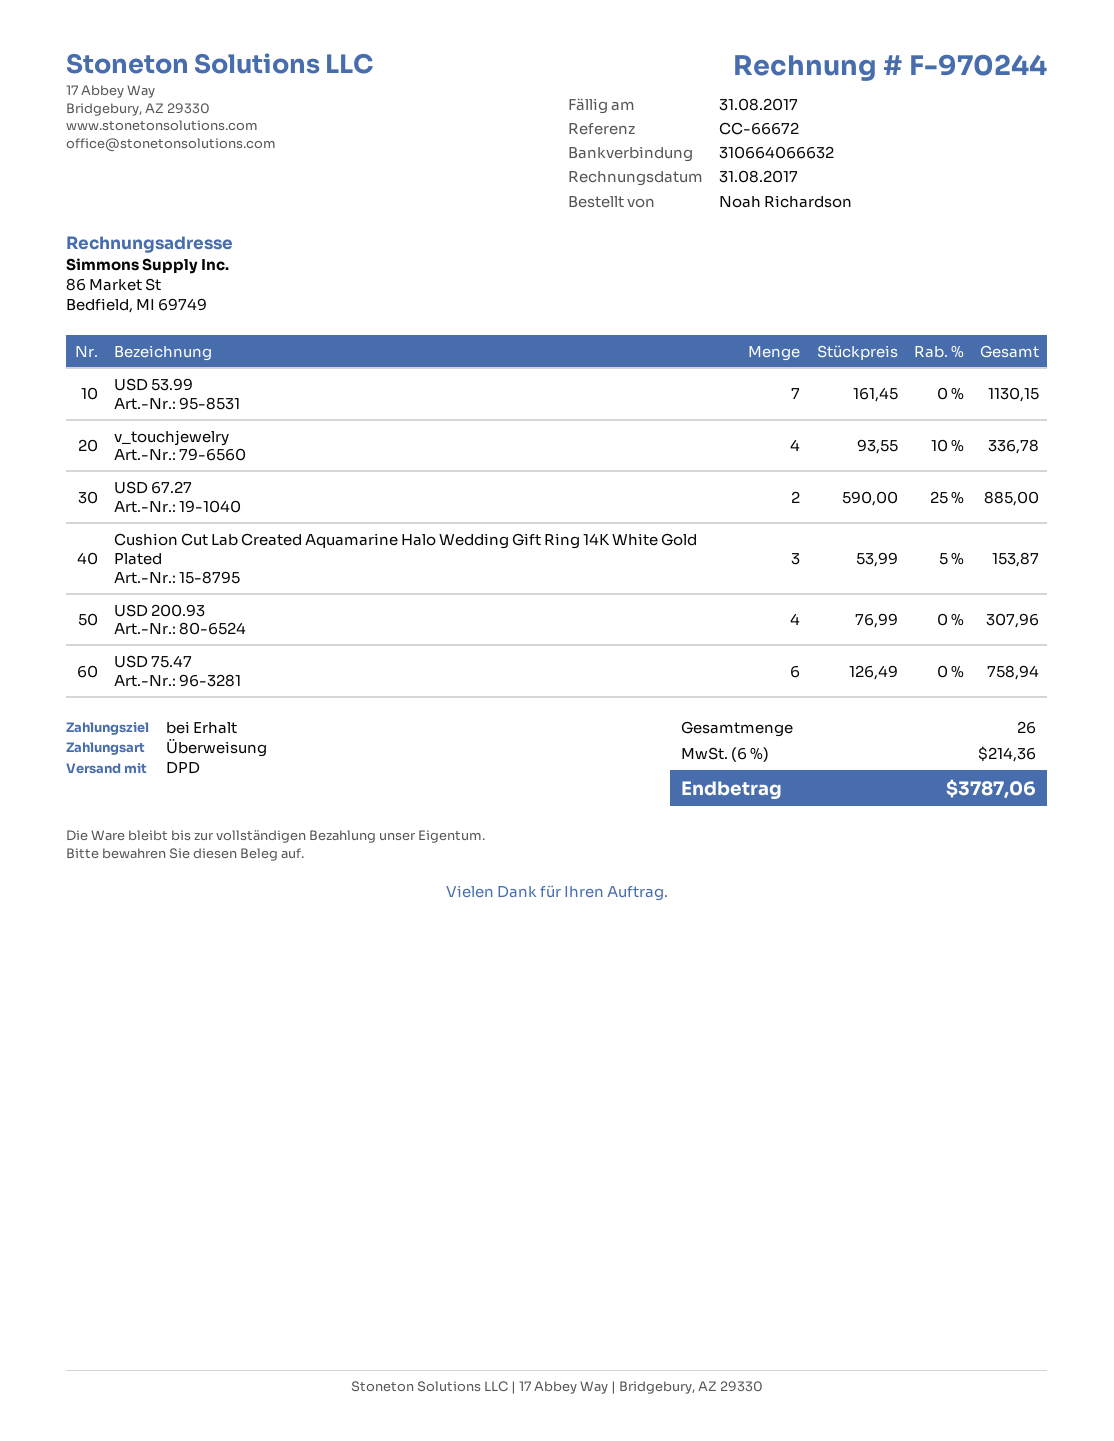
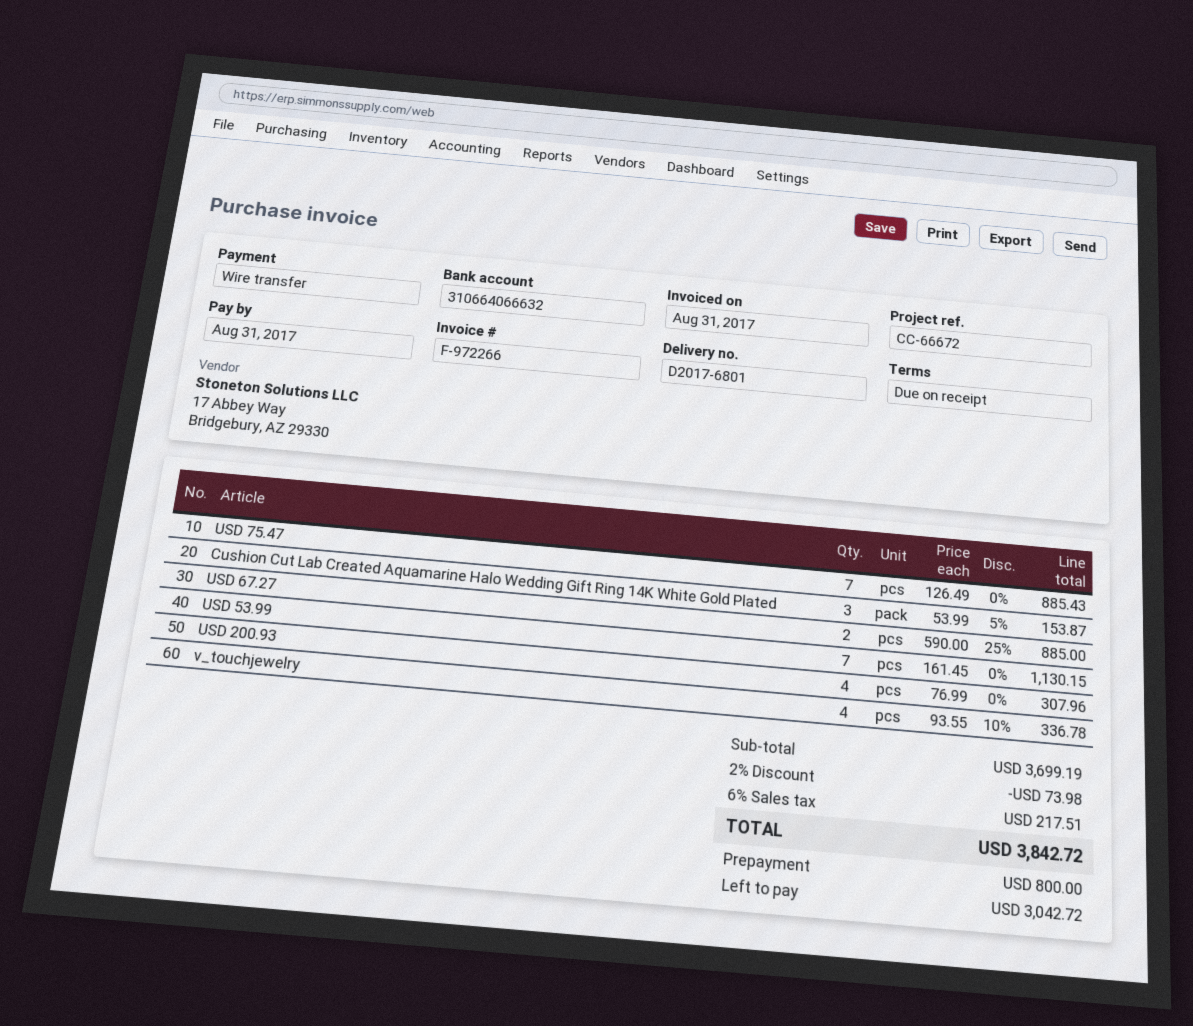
invoice number: F-970244 -> F-972266
USD 75.47: 6 x 126.49 = 758.94 -> 7 x 126.49 = 885.43
discount: none -> 2% = 73.98
tax: 6% = 214.36 -> 6% = 217.51
total: 3787.06 -> 3842.72

